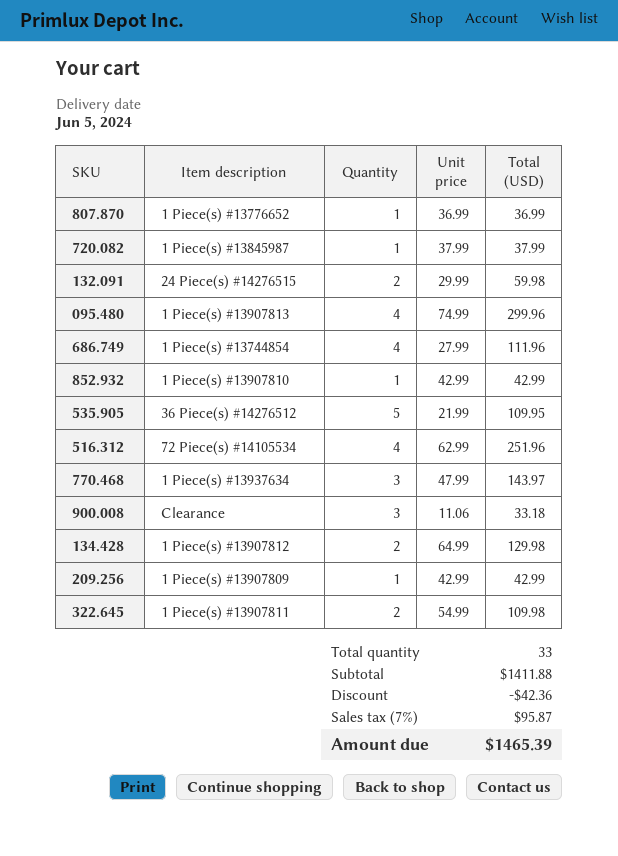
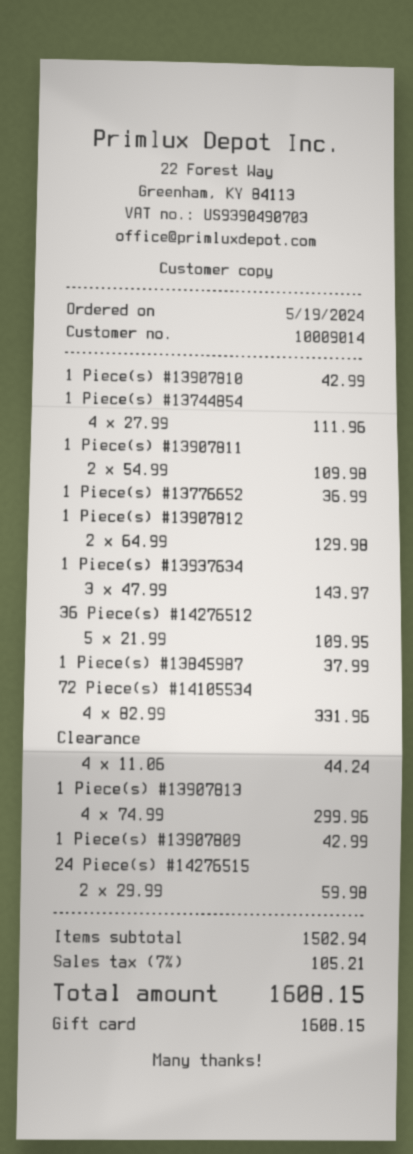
72 Piece(s) #14105534: 4 x 62.99 = 251.96 -> 4 x 82.99 = 331.96
Clearance: 3 x 11.06 = 33.18 -> 4 x 11.06 = 44.24
subtotal: 1411.88 -> 1502.94
discount: 42.36 -> none
tax: 7% = 95.87 -> 7% = 105.21
total: 1465.39 -> 1608.15

